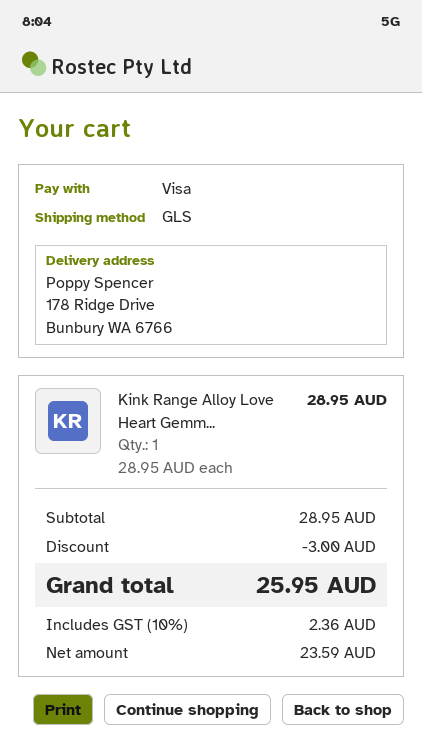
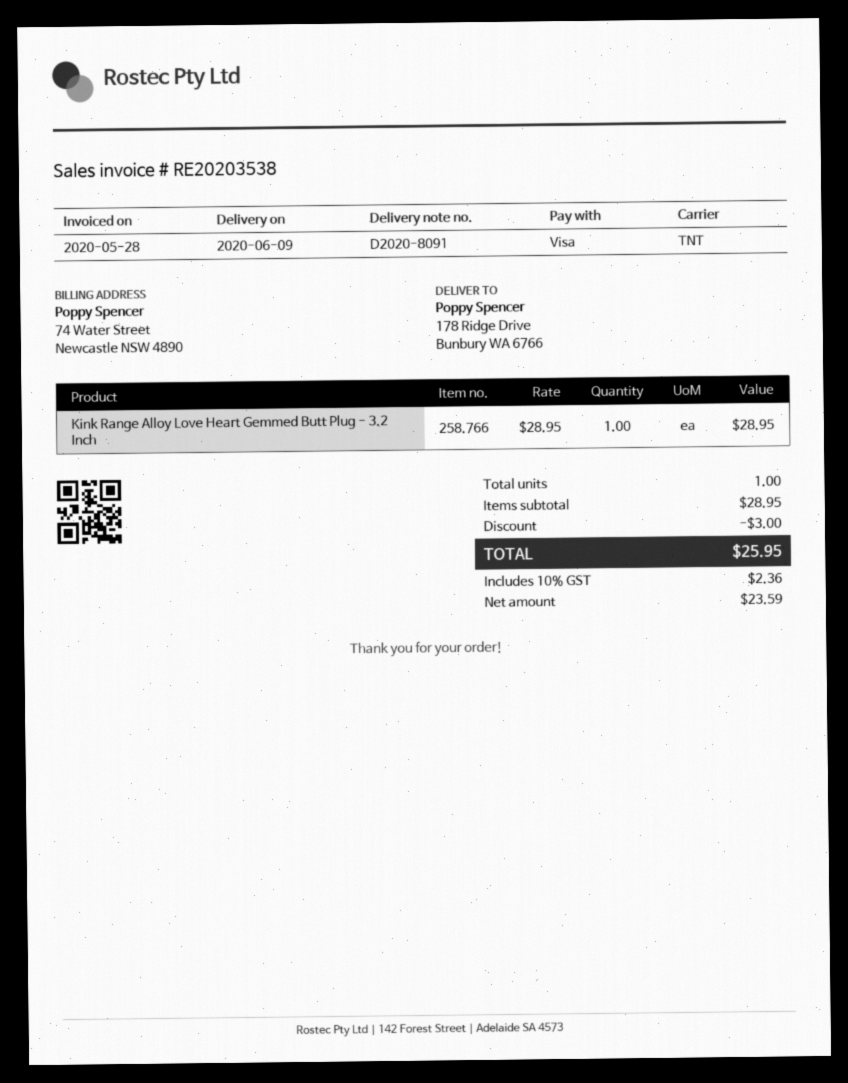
shipping method: GLS -> TNT

